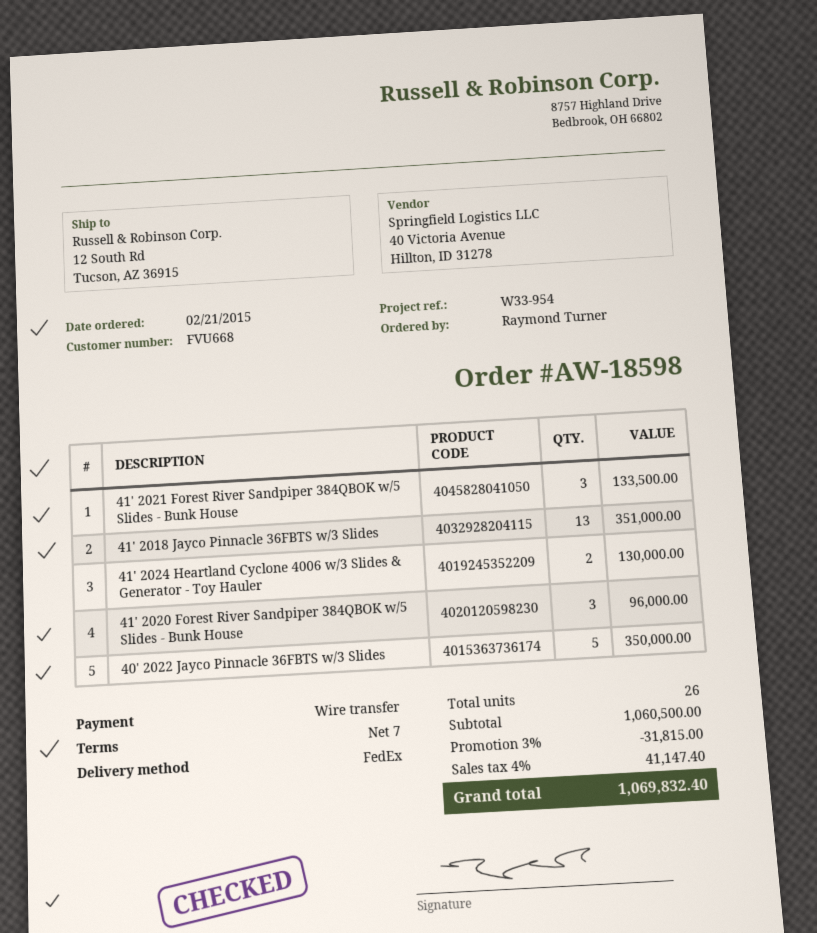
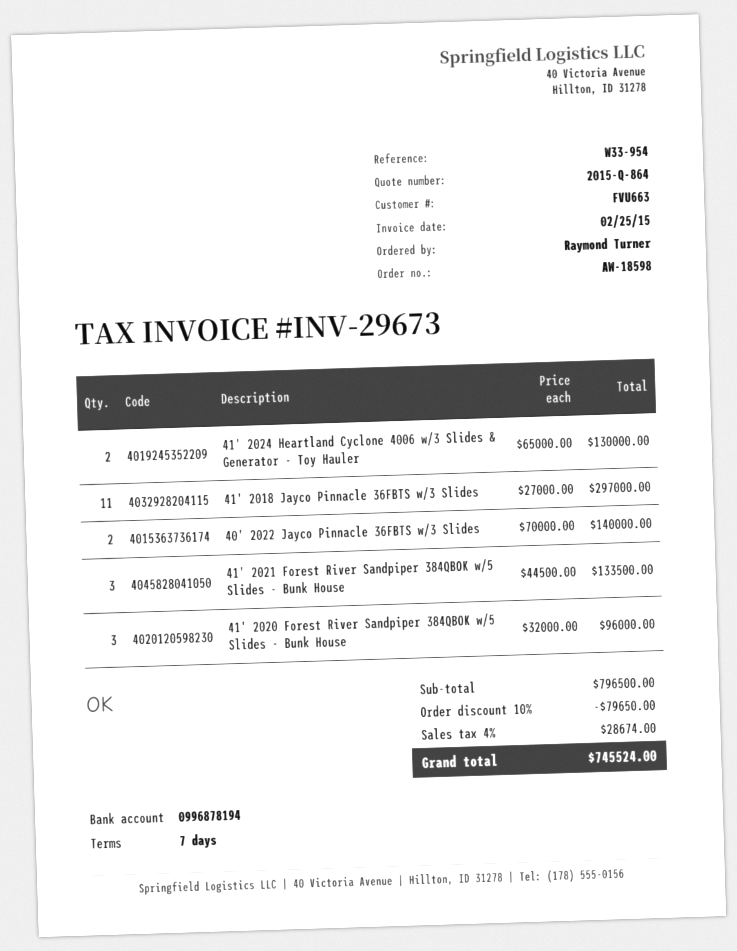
customer number: FVU668 -> FVU663
41' 2018 Jayco Pinnacle 36FBTS w/3 Slides: 13 for 351000.00 -> 11 for 297000.00
40' 2022 Jayco Pinnacle 36FBTS w/3 Slides: 5 for 350000.00 -> 2 for 140000.00
subtotal: 1060500.00 -> 796500.00
discount: 3% = 31815.00 -> 10% = 79650.00
tax: 4% = 41147.40 -> 4% = 28674.00
total: 1069832.40 -> 745524.00

